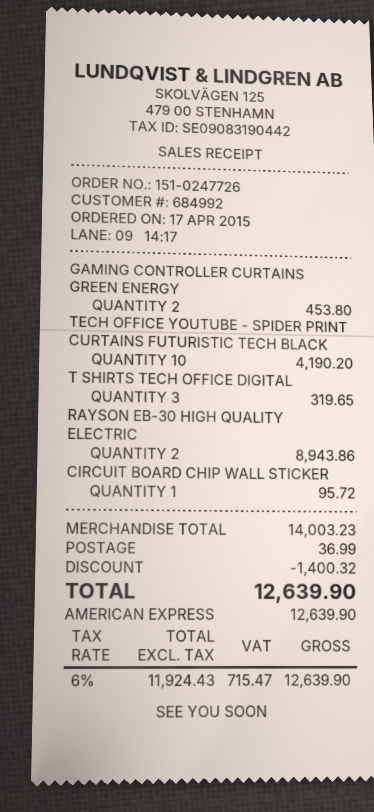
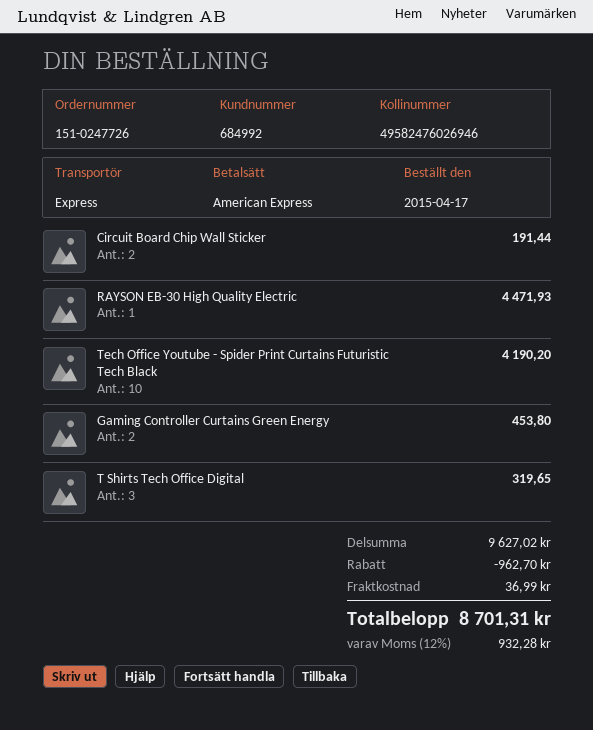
RAYSON EB-30 HIGH QUALITY ELECTRIC: 2 for 8943.86 -> 1 for 4471.93
CIRCUIT BOARD CHIP WALL STICKER: 1 for 95.72 -> 2 for 191.44
subtotal: 14003.23 -> 9627.02
discount: 1400.32 -> 962.70
tax: 6% = 715.47 -> 12% = 932.28
total: 12639.90 -> 8701.31

